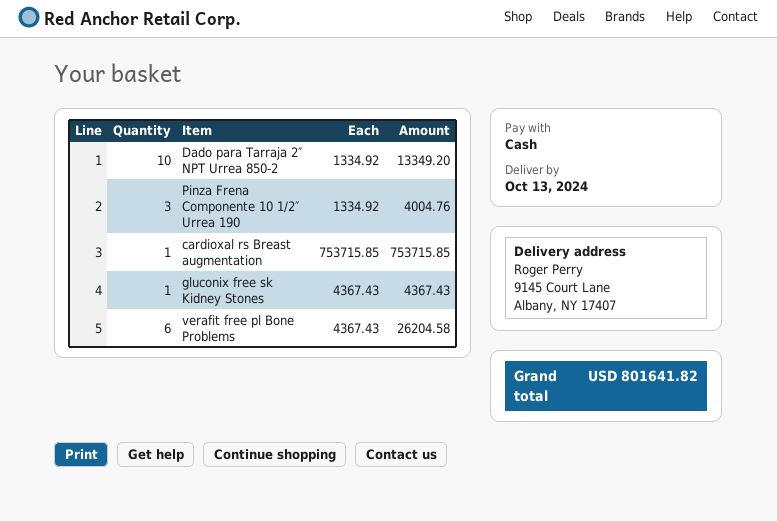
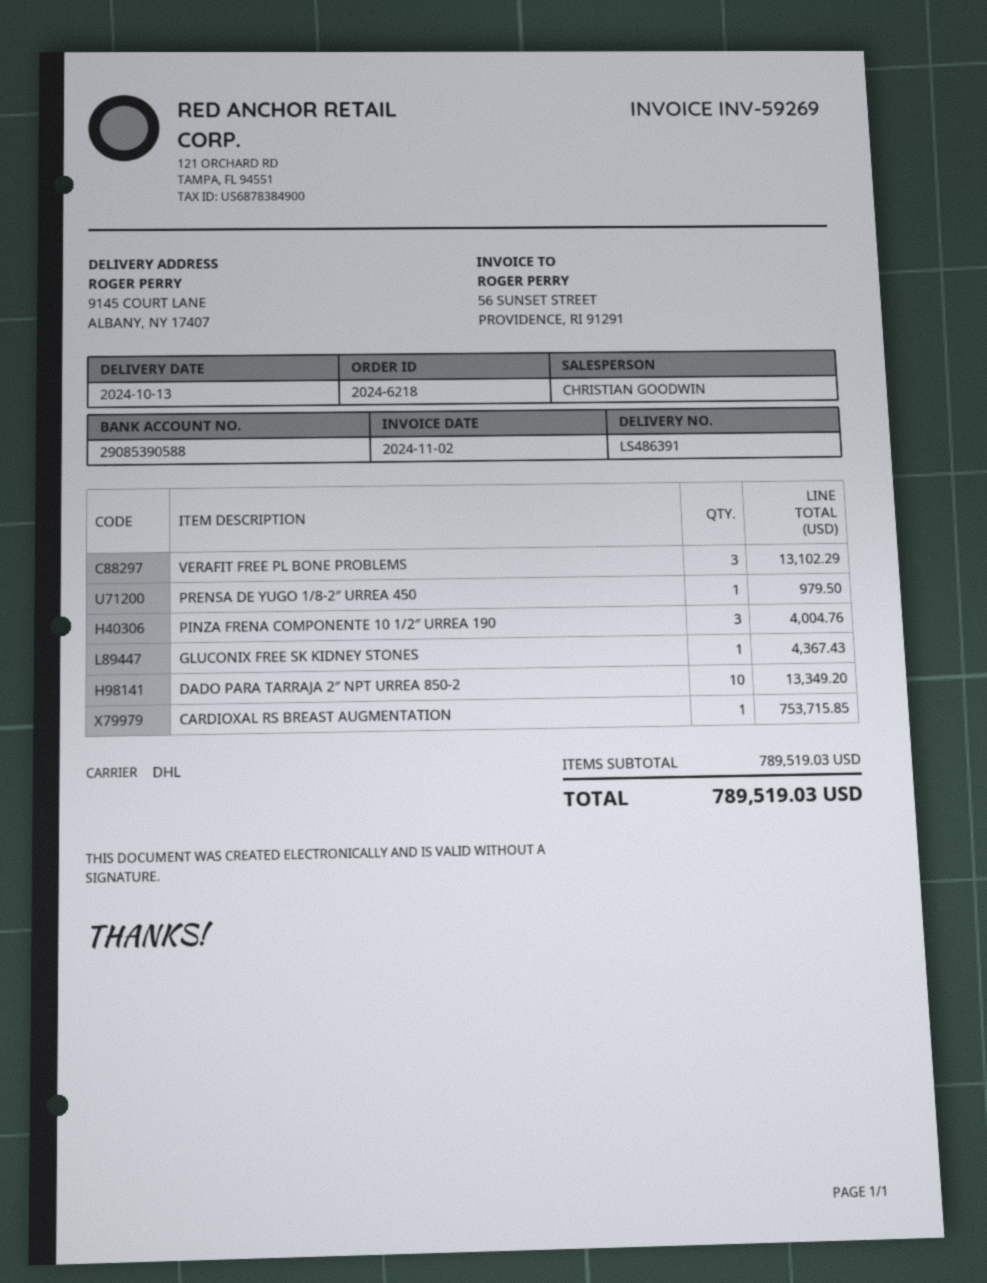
verafit free pl Bone Problems: 6 for 26204.58 -> 3 for 13102.29
PRENSA DE YUGO 1/8-2″ URREA 450: none -> 1 for 979.50
total: 801641.82 -> 789519.03

